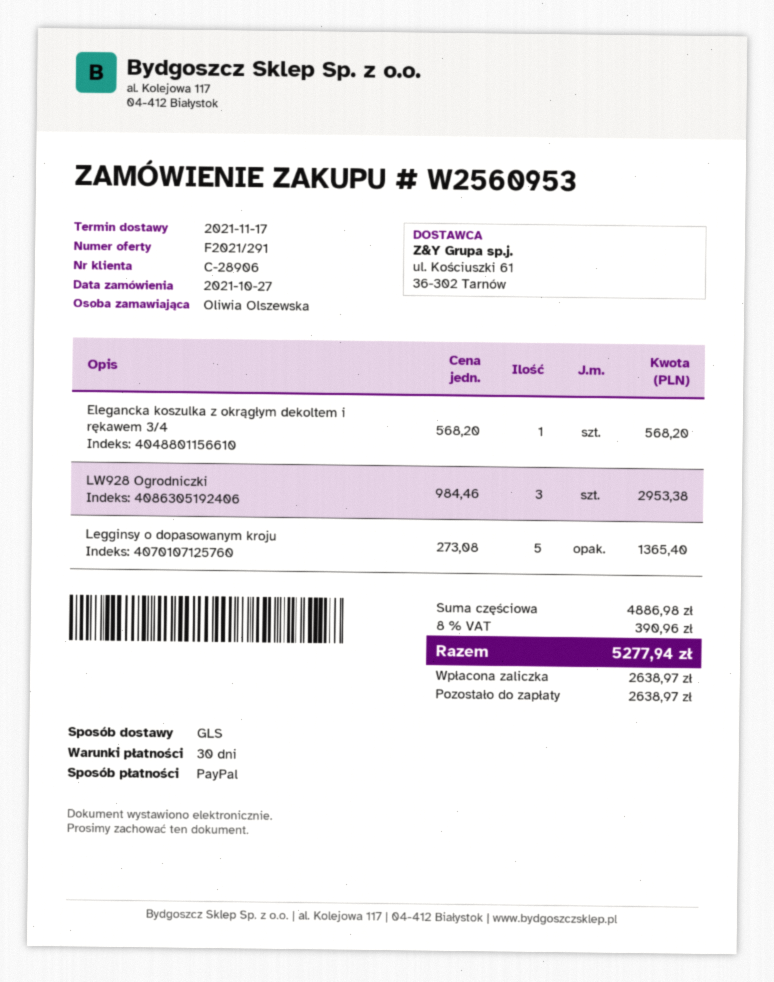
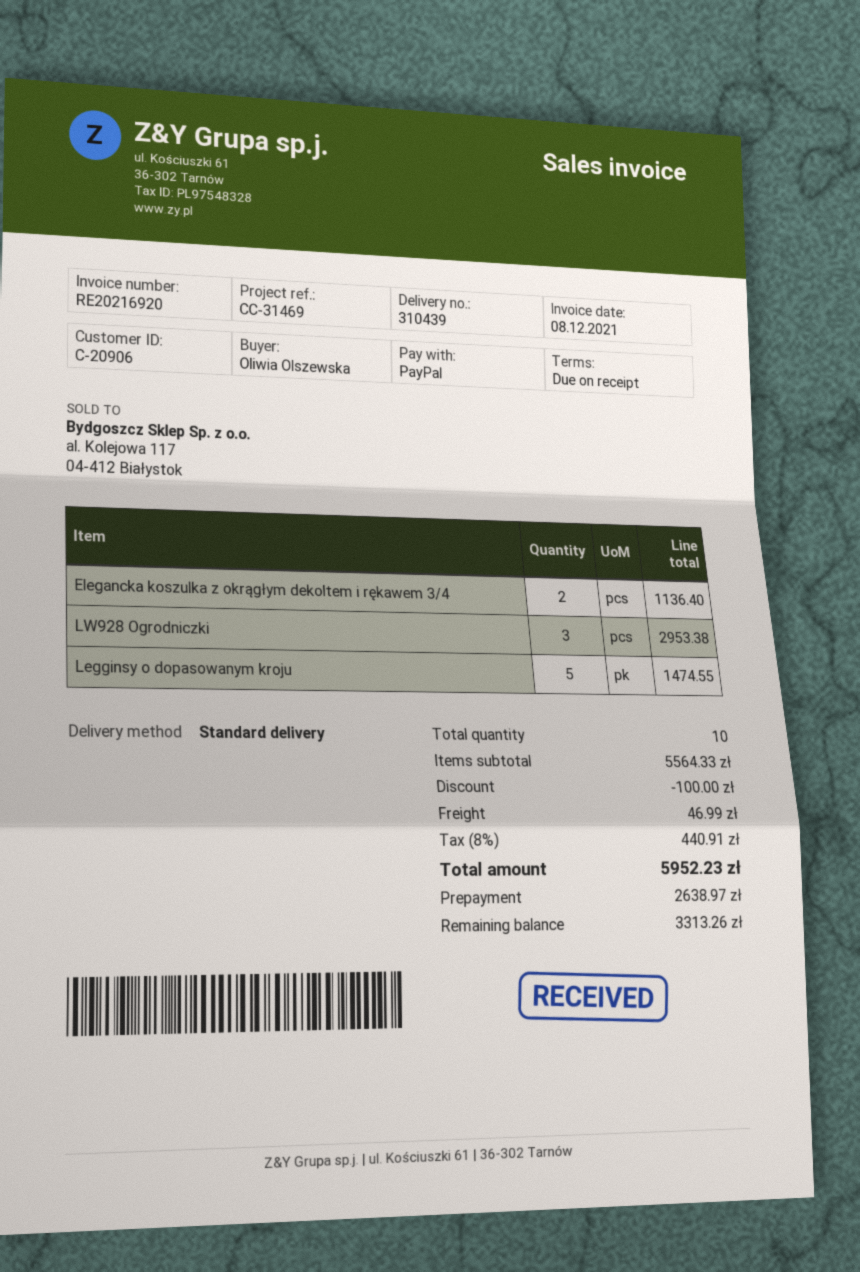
payment terms: 30 days -> on receipt
customer number: C-28906 -> C-20906
shipping method: GLS -> standard
Elegancka koszulka z okrągłym dekoltem i rękawem 3/4: 1 for 568.20 -> 2 for 1136.40
Legginsy o dopasowanym kroju: 5 for 1365.40 -> 5 for 1474.55
subtotal: 4886.98 -> 5564.33
discount: none -> 100.00
shipping: none -> 46.99
tax: 8% = 390.96 -> 8% = 440.91
total: 5277.94 -> 5952.23
balance: 2638.97 -> 3313.26

